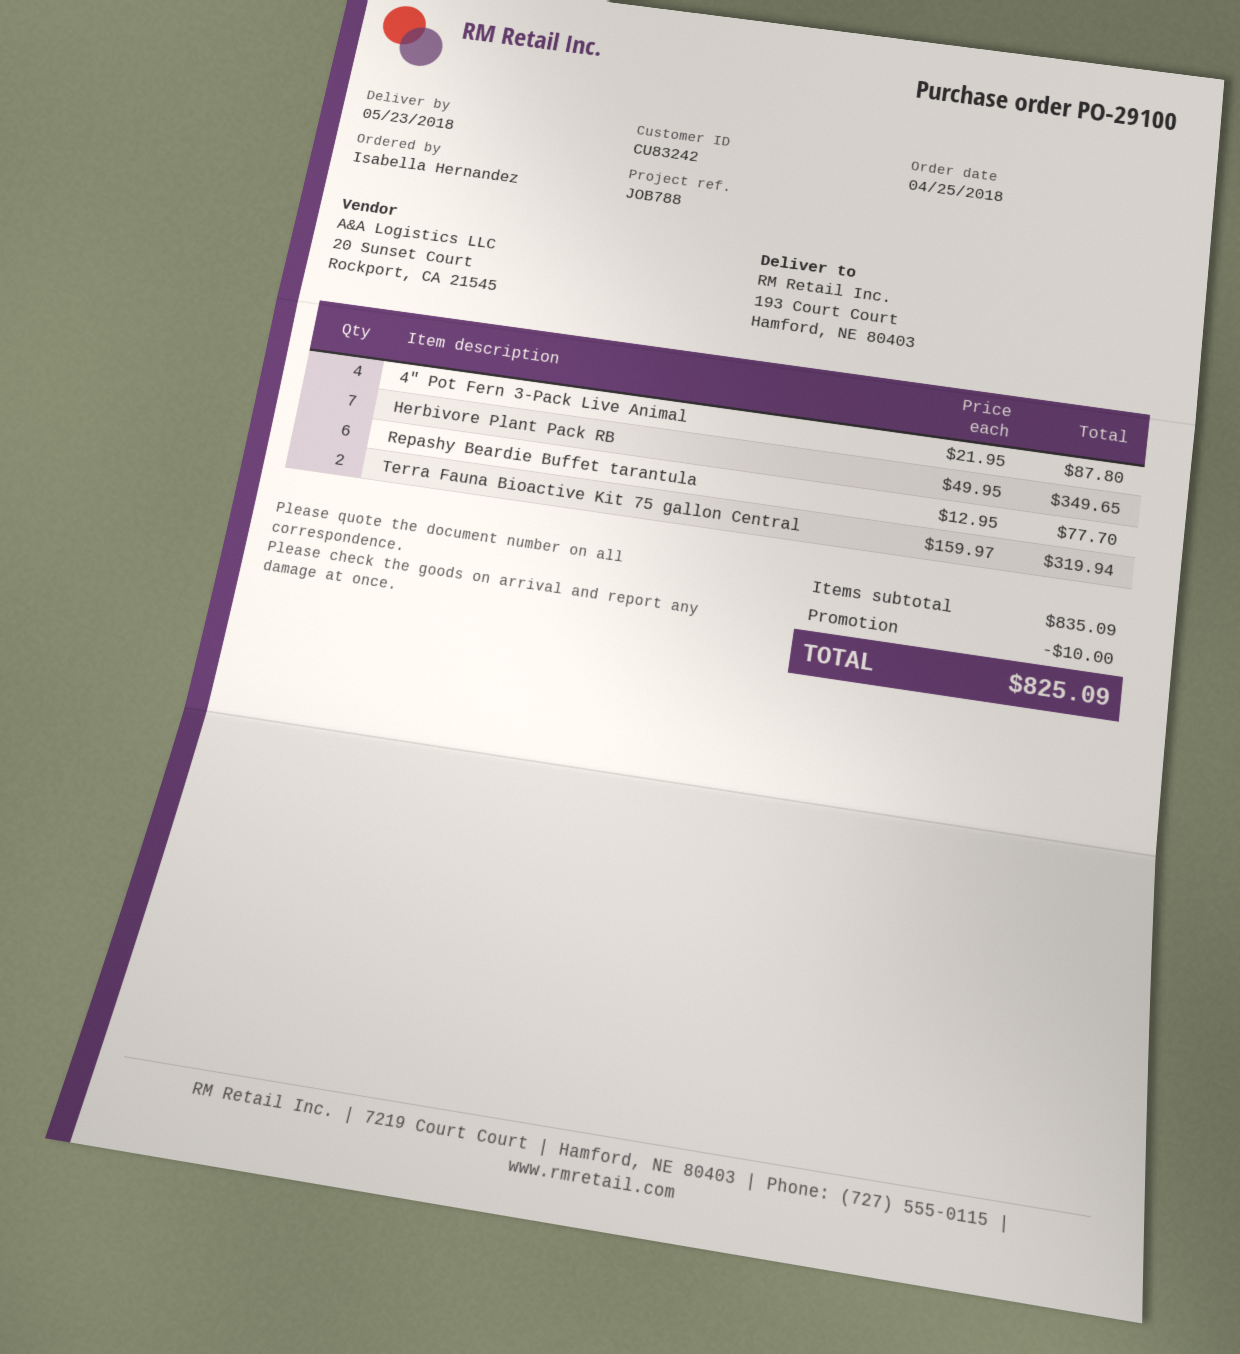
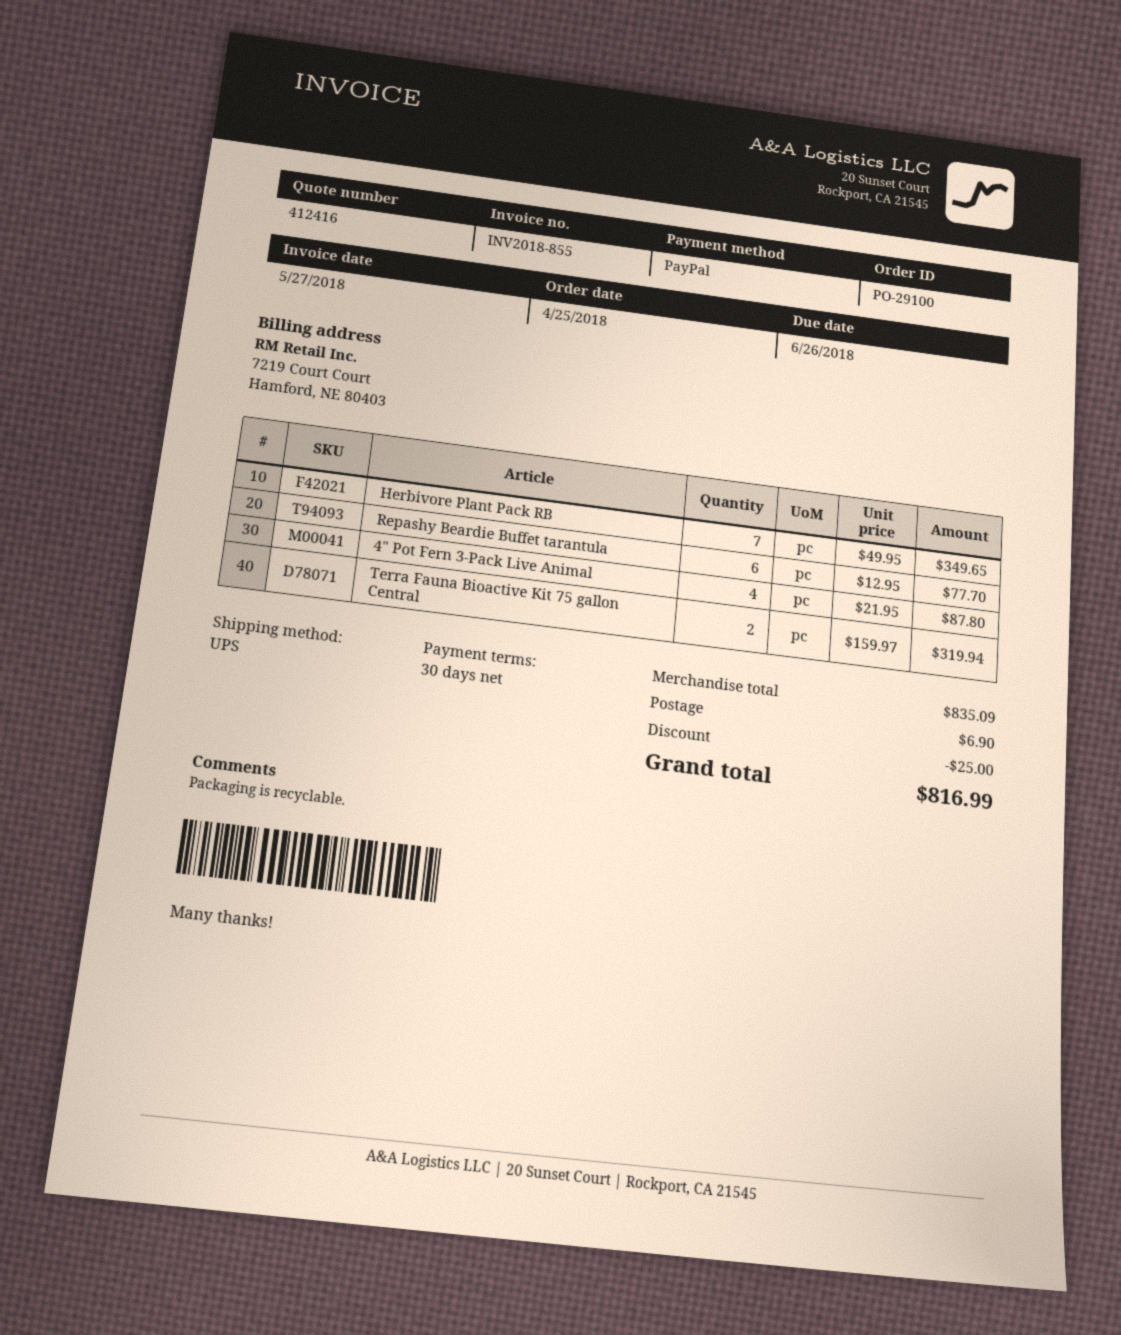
discount: 10.00 -> 25.00
shipping: none -> 6.90
total: 825.09 -> 816.99

